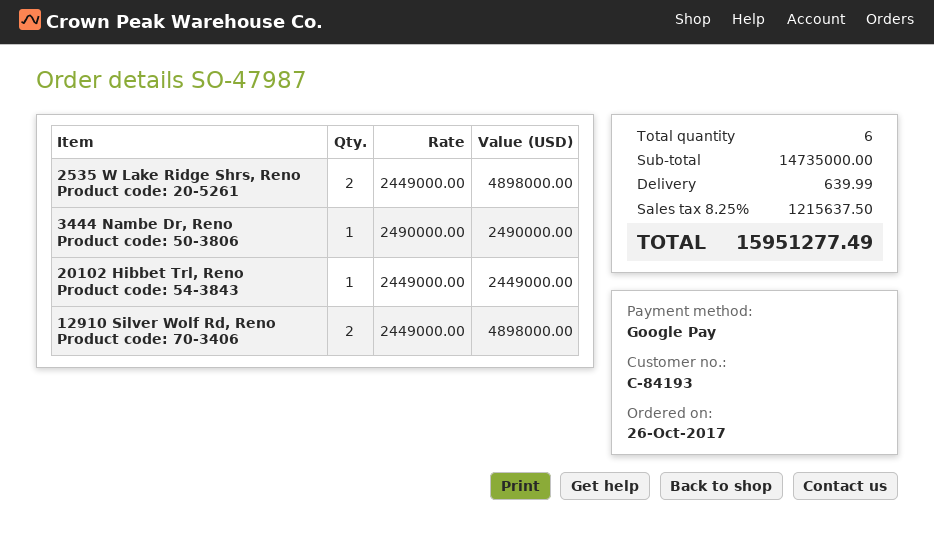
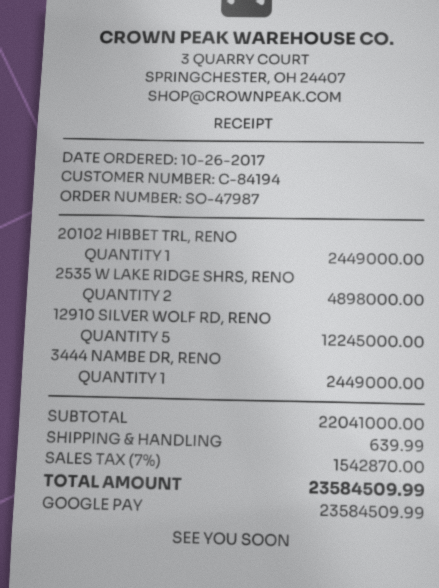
customer number: C-84193 -> C-84194
3444 Nambe Dr, Reno: 1 for 2490000.00 -> 1 for 2449000.00
12910 Silver Wolf Rd, Reno: 2 for 4898000.00 -> 5 for 12245000.00
subtotal: 14735000.00 -> 22041000.00
tax: 8.25% = 1215637.50 -> 7% = 1542870.00
total: 15951277.49 -> 23584509.99

